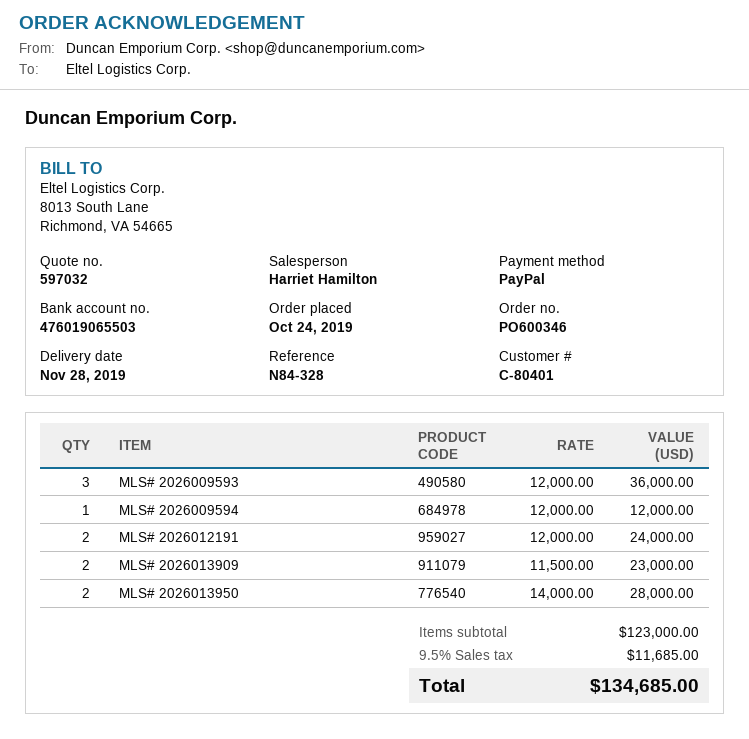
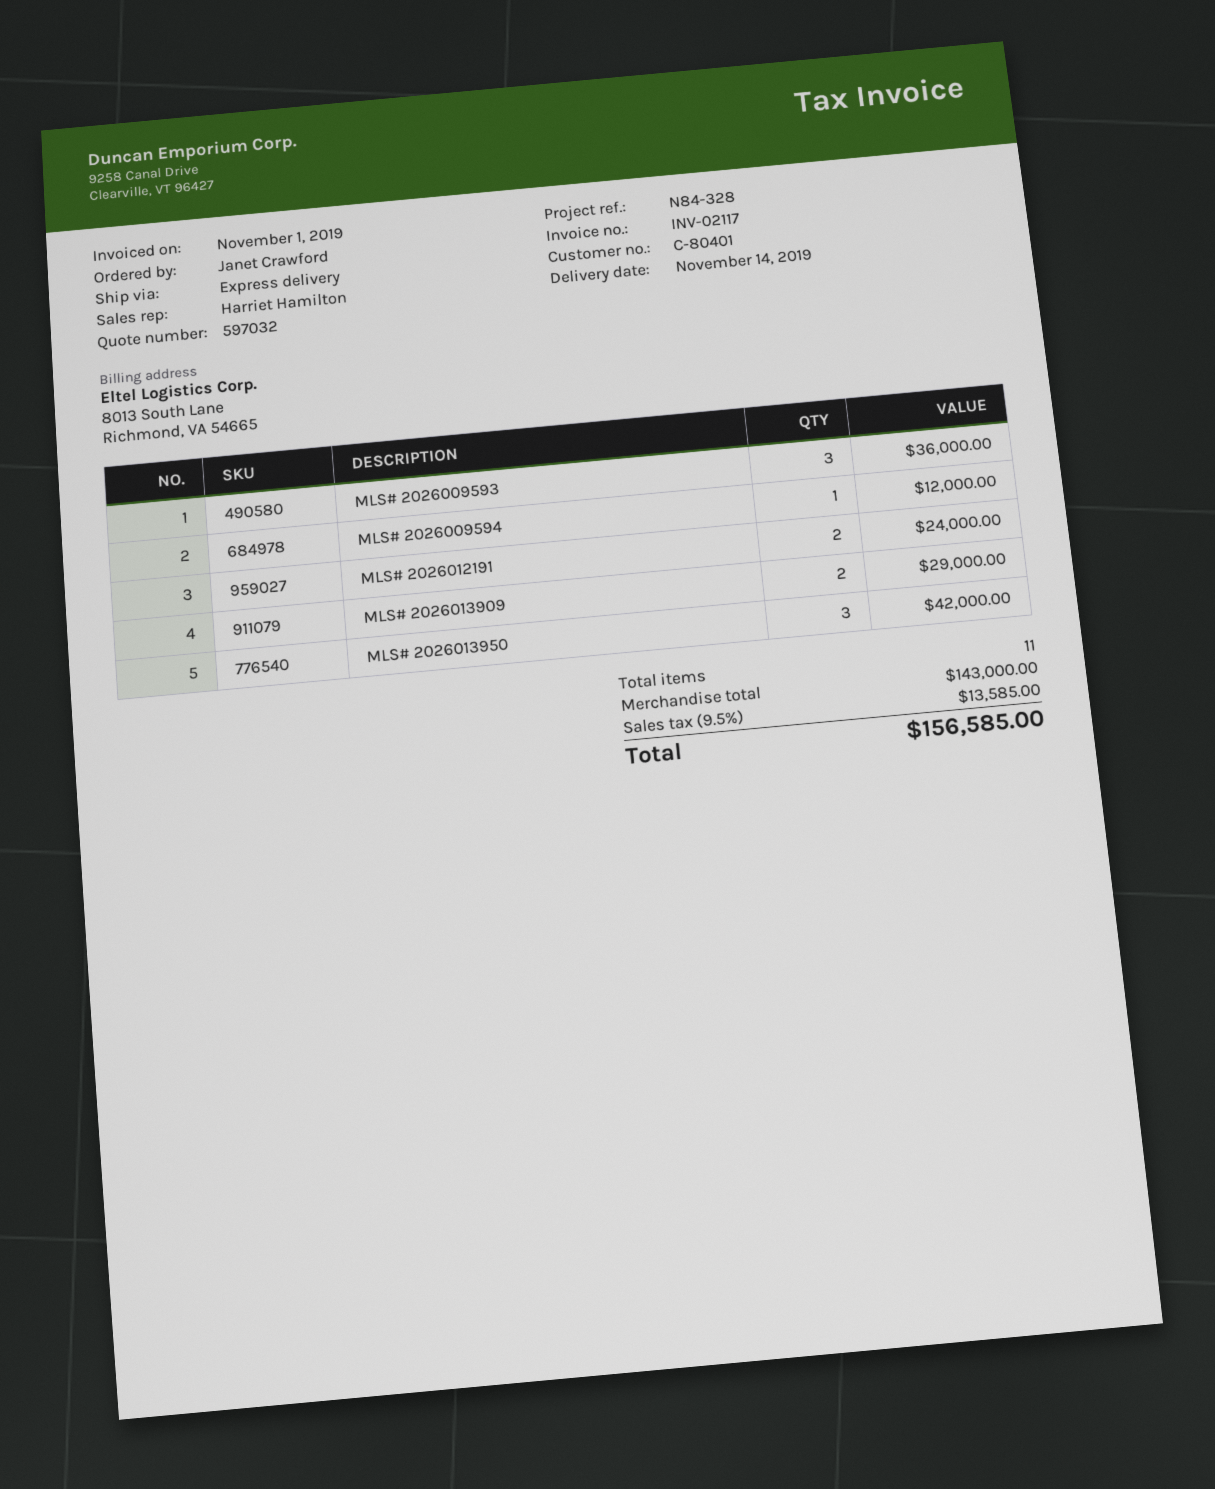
delivery date: 2019-11-28 -> 2019-11-14
MLS# 2026013909: 2 for 23000.00 -> 2 for 29000.00
MLS# 2026013950: 2 for 28000.00 -> 3 for 42000.00
subtotal: 123000.00 -> 143000.00
tax: 9.5% = 11685.00 -> 9.5% = 13585.00
total: 134685.00 -> 156585.00

